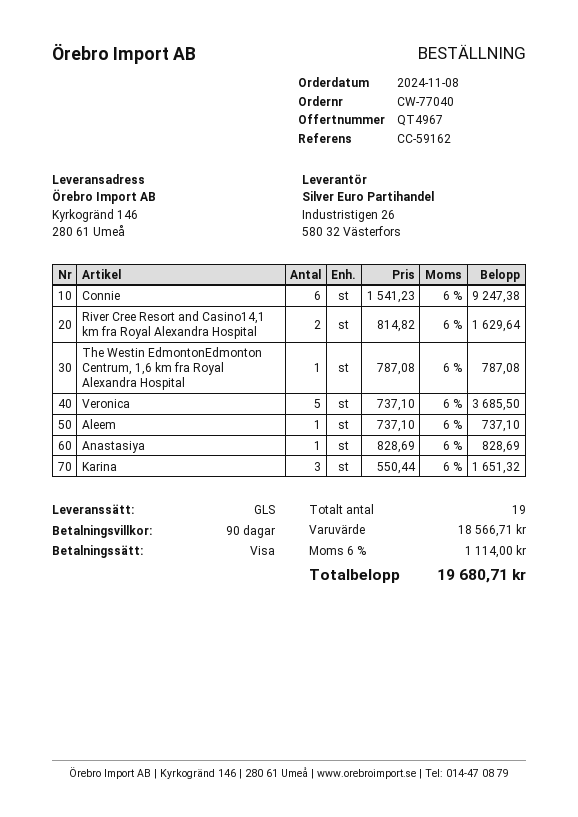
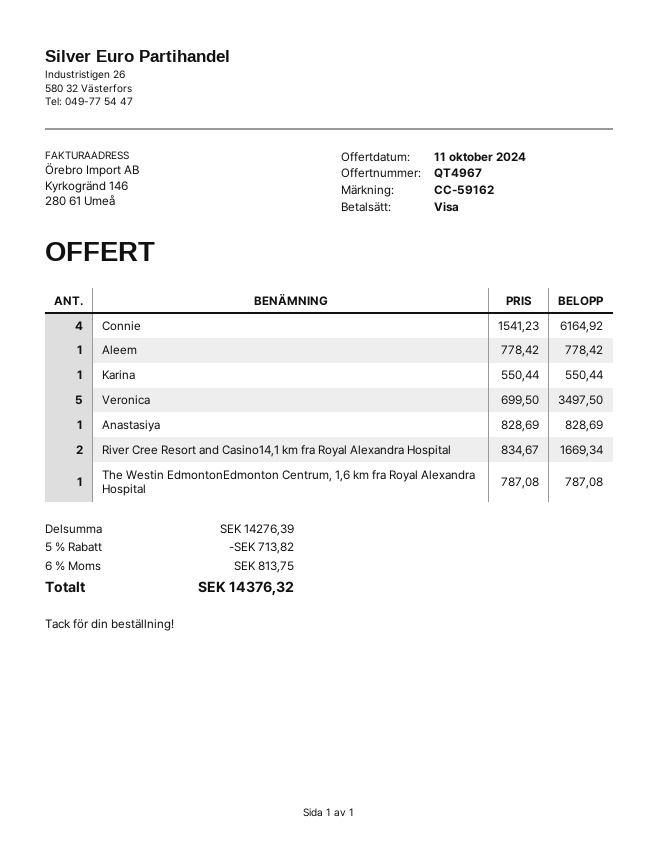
Connie: 6 x 1541.23 = 9247.38 -> 4 x 1541.23 = 6164.92
River Cree Resort and Casino14,1 km fra Royal Alexandra Hospital: 2 x 814.82 = 1629.64 -> 2 x 834.67 = 1669.34
Veronica: 5 x 737.10 = 3685.50 -> 5 x 699.50 = 3497.50
Aleem: 1 x 737.10 = 737.10 -> 1 x 778.42 = 778.42
Karina: 3 x 550.44 = 1651.32 -> 1 x 550.44 = 550.44
subtotal: 18566.71 -> 14276.39
discount: none -> 5% = 713.82
tax: 6% = 1114.00 -> 6% = 813.75
total: 19680.71 -> 14376.32

